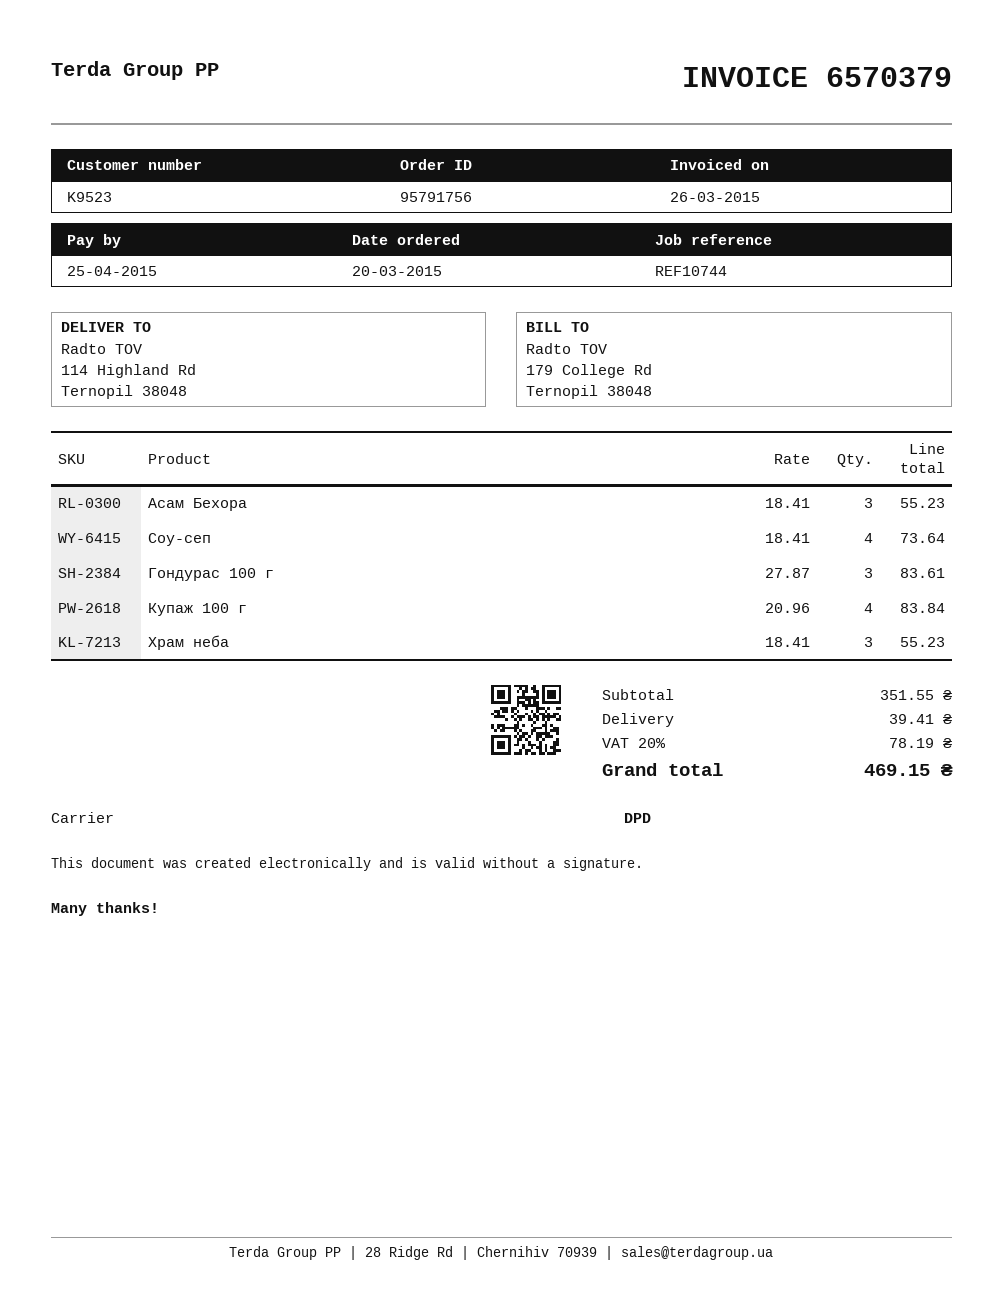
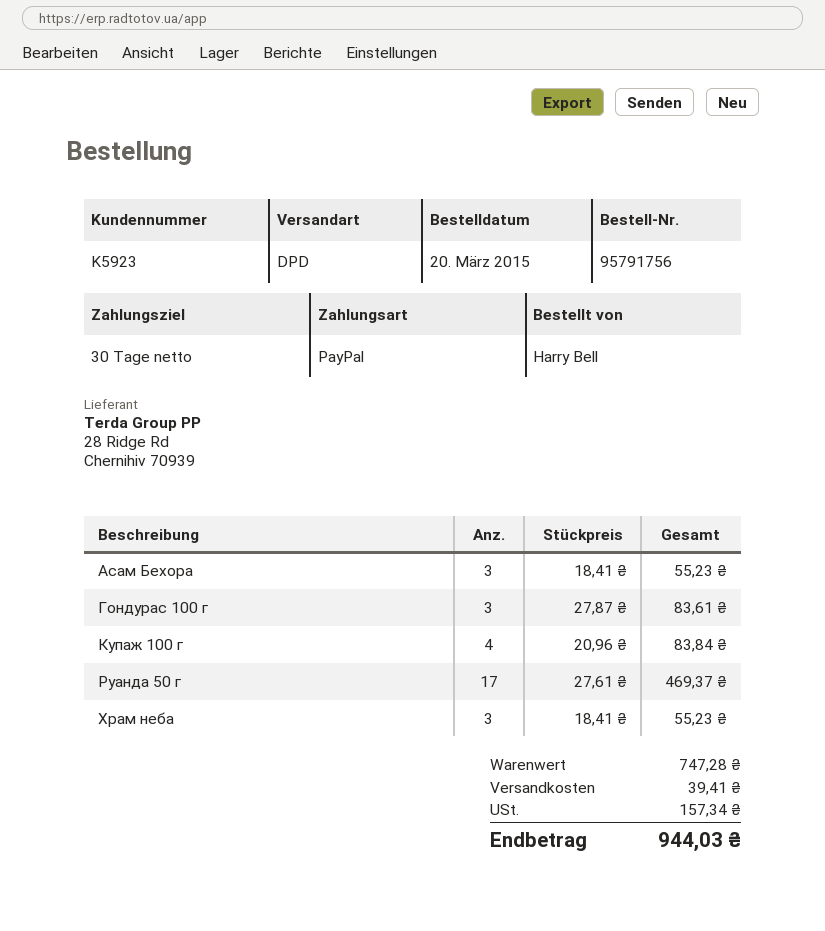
customer number: K9523 -> K5923
Соу-сеп: 4 x 18.41 = 73.64 -> none
Руанда 50 г: none -> 17 x 27.61 = 469.37
subtotal: 351.55 -> 747.28
tax: 78.19 -> 157.34
total: 469.15 -> 944.03

